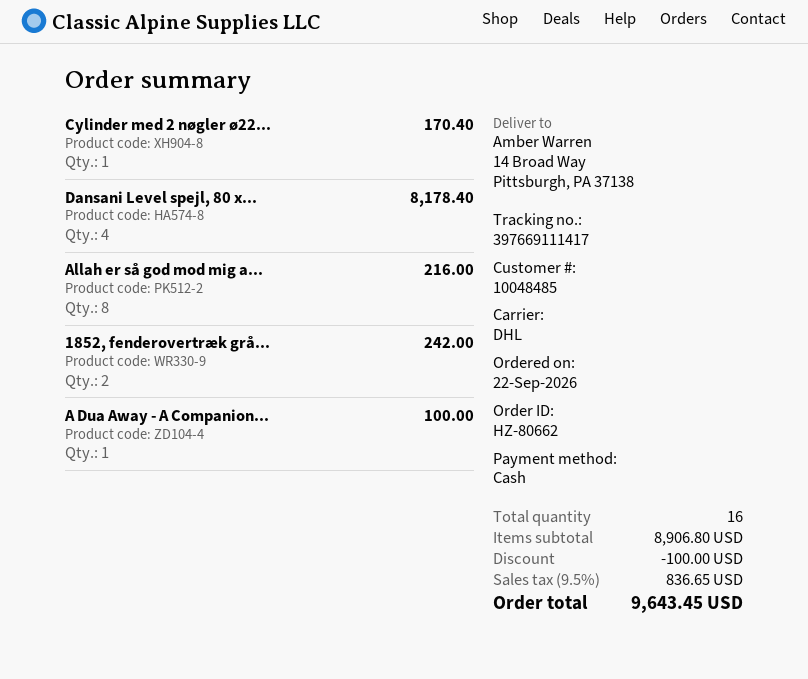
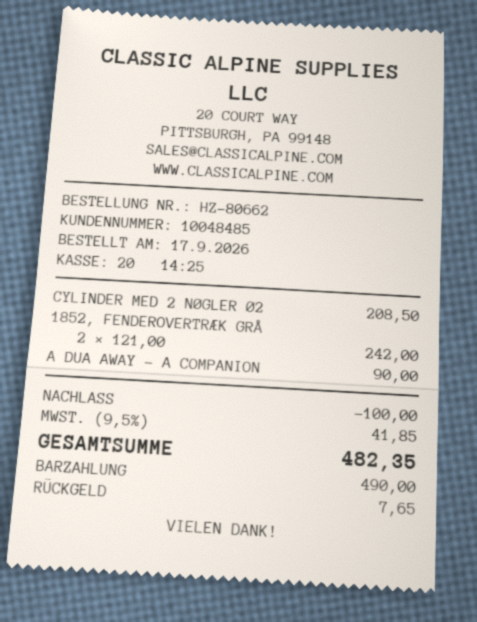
order date: 2026-09-22 -> 2026-09-17
Cylinder med 2 nøgler ø22...: 1 for 170.40 -> 1 for 208.50
Dansani Level spejl, 80 x...: 4 for 8178.40 -> none
Allah er så god mod mig a...: 8 for 216.00 -> none
A Dua Away - A Companion...: 1 for 100.00 -> 1 for 90.00
tax: 9.5% = 836.65 -> 9.5% = 41.85
total: 9643.45 -> 482.35

